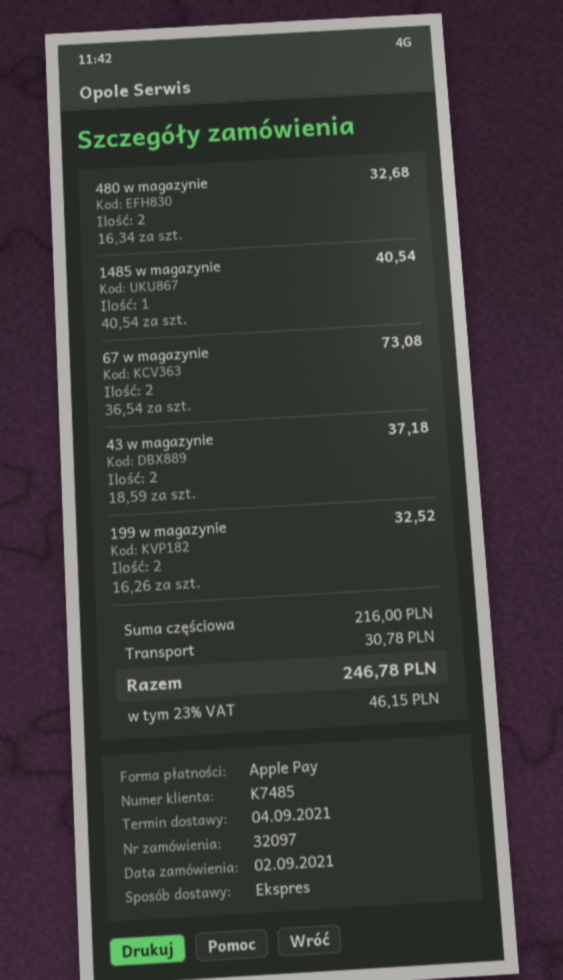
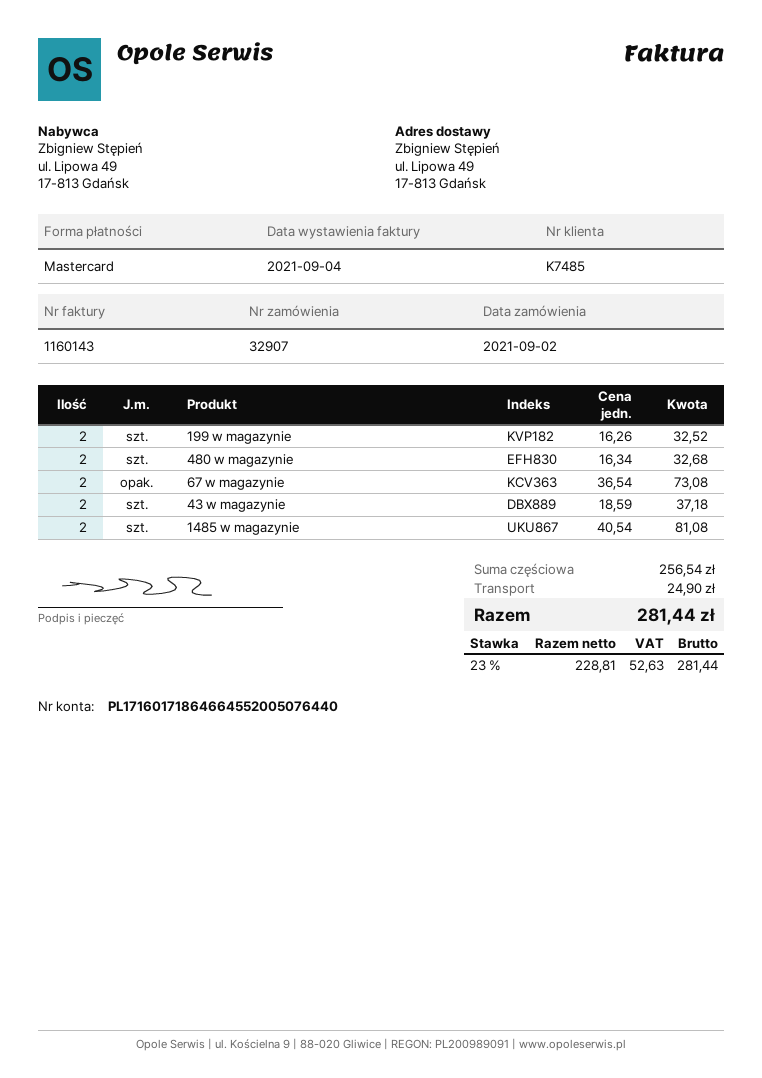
order number: 32097 -> 32907
payment method: Apple Pay -> Mastercard
1485 w magazynie: 1 x 40.54 = 40.54 -> 2 x 40.54 = 81.08
subtotal: 216.00 -> 256.54
shipping: 30.78 -> 24.90
tax: 23% = 46.15 -> 23% = 52.63
total: 246.78 -> 281.44

